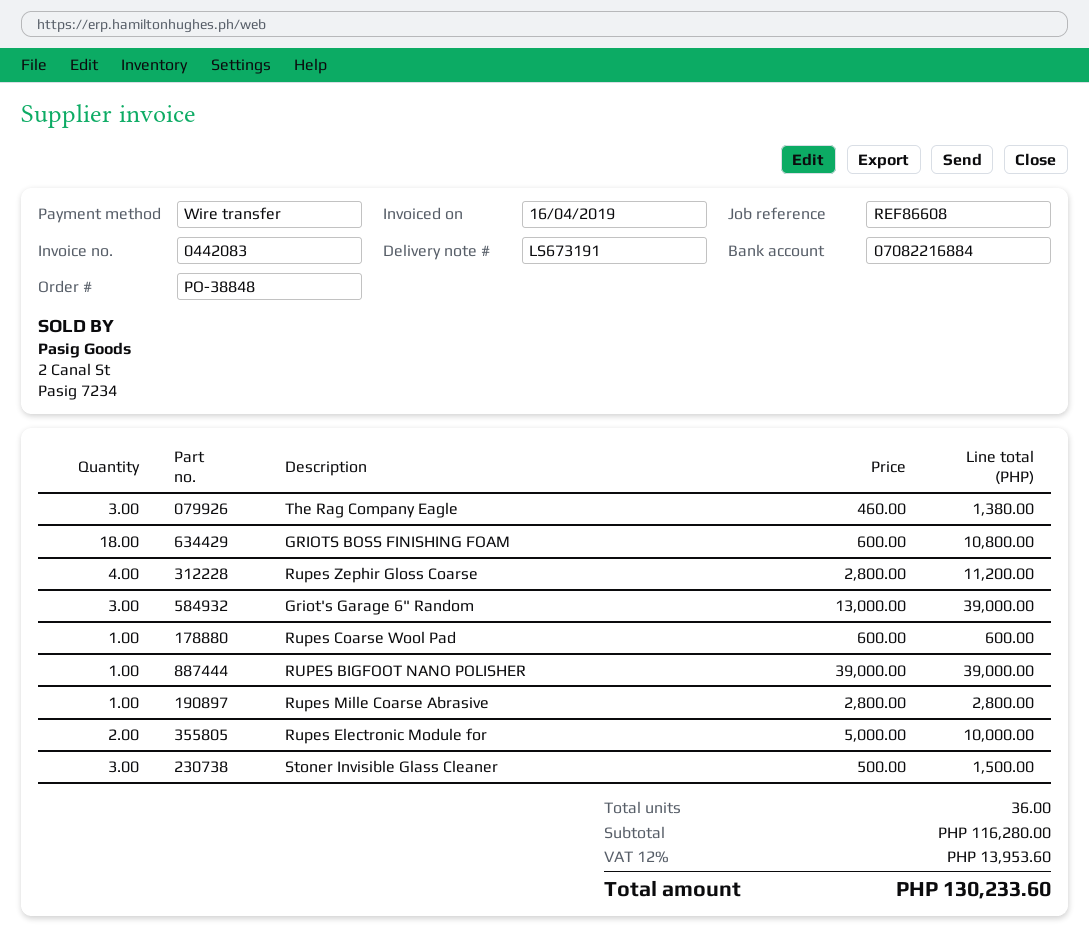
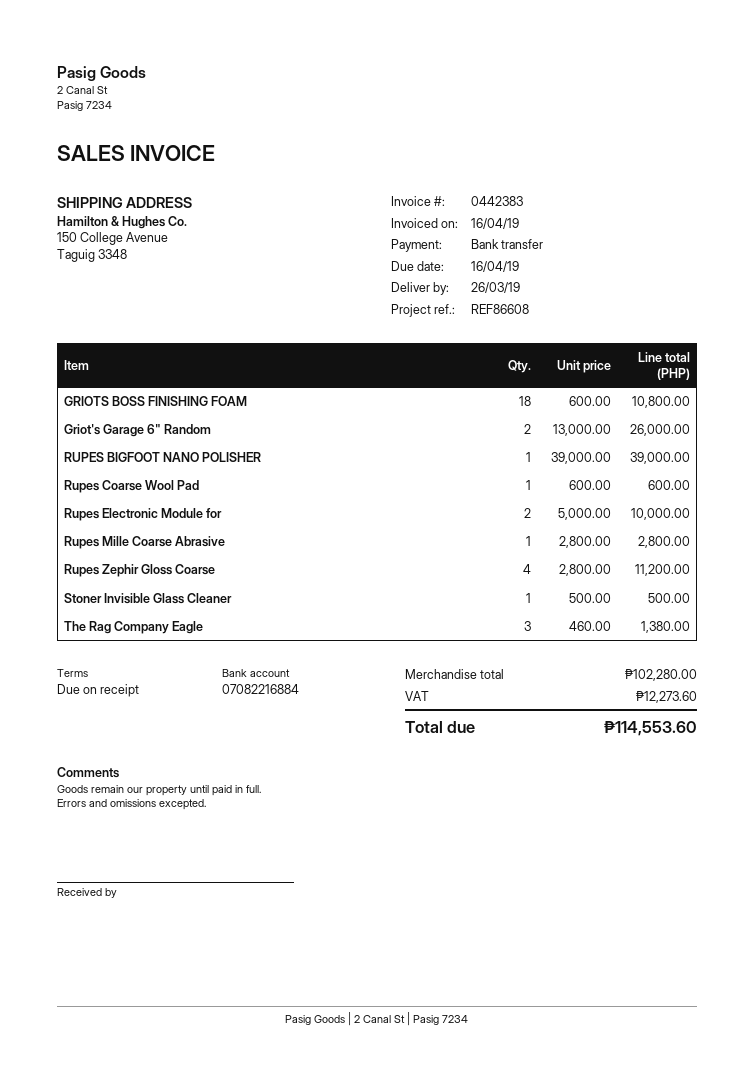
invoice number: 0442083 -> 0442383
Griot's Garage 6" Random: 3 x 13000.00 = 39000.00 -> 2 x 13000.00 = 26000.00
Stoner Invisible Glass Cleaner: 3 x 500.00 = 1500.00 -> 1 x 500.00 = 500.00
subtotal: 116280.00 -> 102280.00
tax: 13953.60 -> 12273.60
total: 130233.60 -> 114553.60

